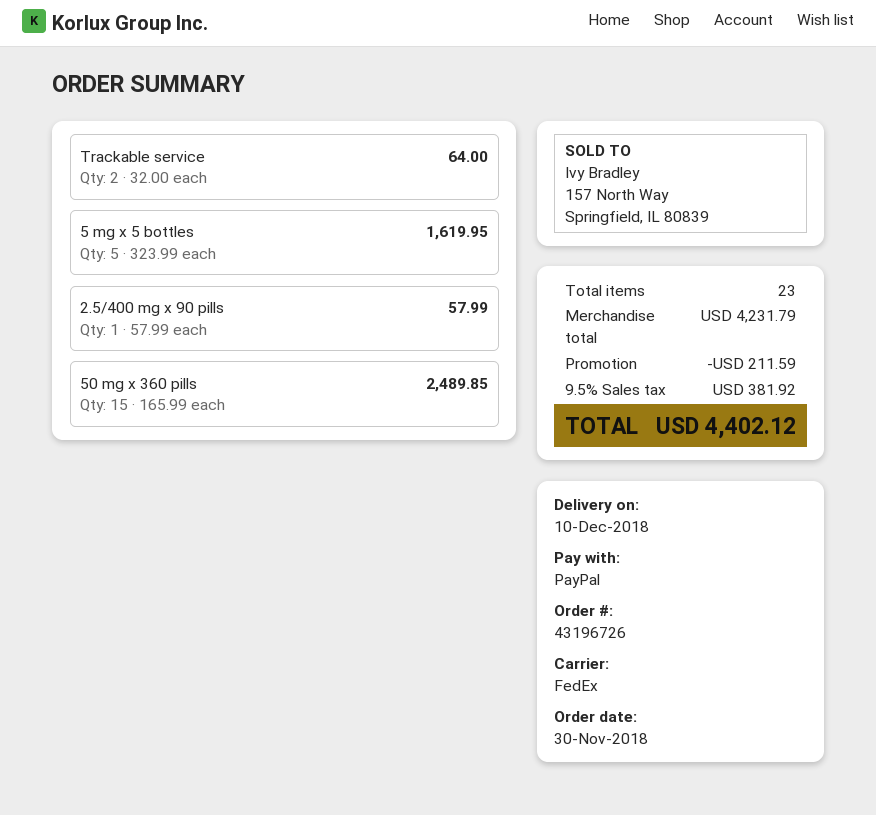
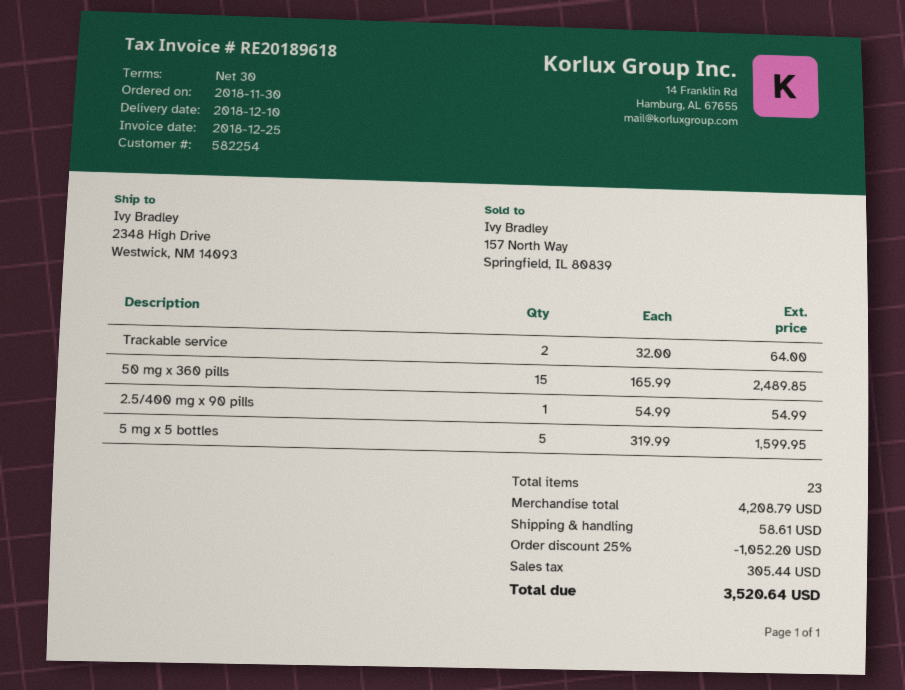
5 mg x 5 bottles: 5 x 323.99 = 1619.95 -> 5 x 319.99 = 1599.95
2.5/400 mg x 90 pills: 1 x 57.99 = 57.99 -> 1 x 54.99 = 54.99
subtotal: 4231.79 -> 4208.79
discount: 211.59 -> 1052.20
shipping: none -> 58.61
tax: 381.92 -> 305.44
total: 4402.12 -> 3520.64

